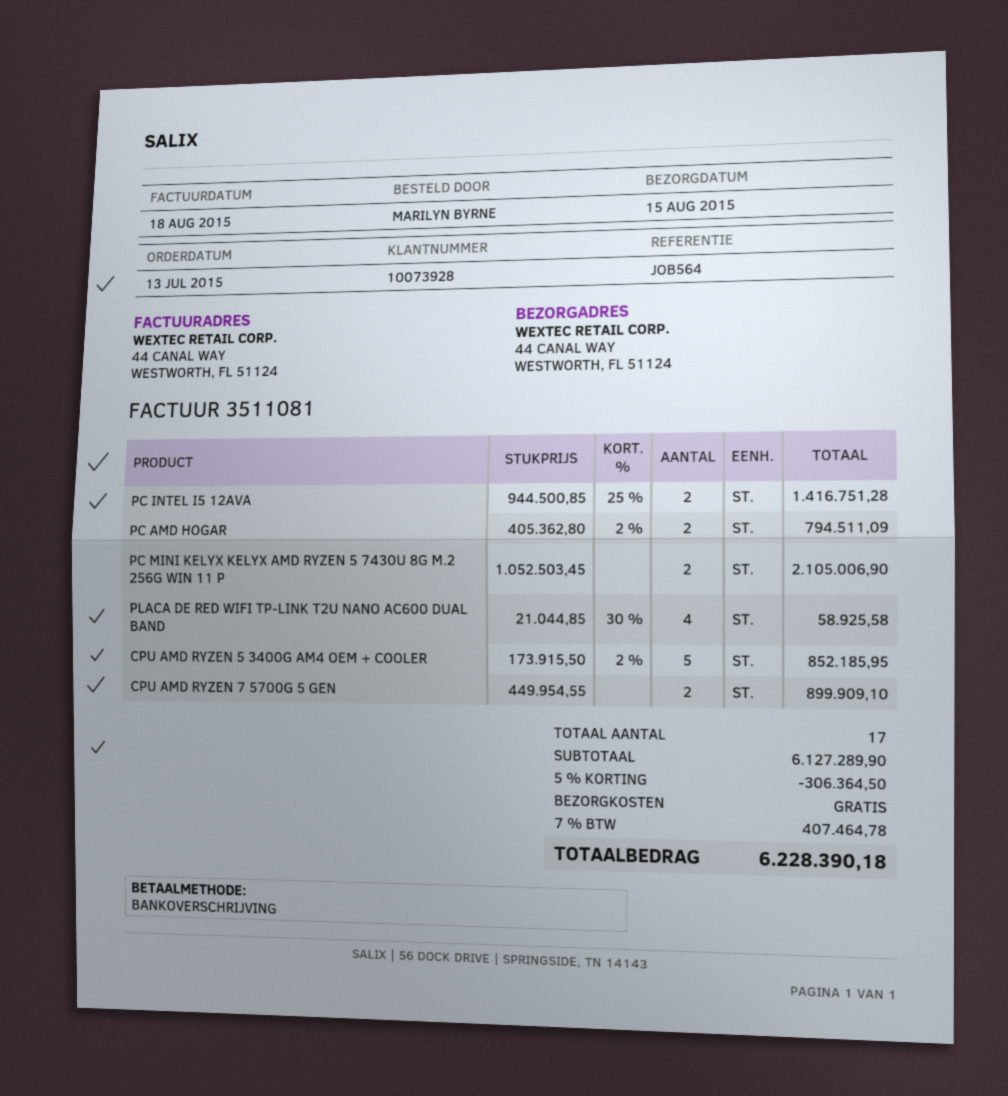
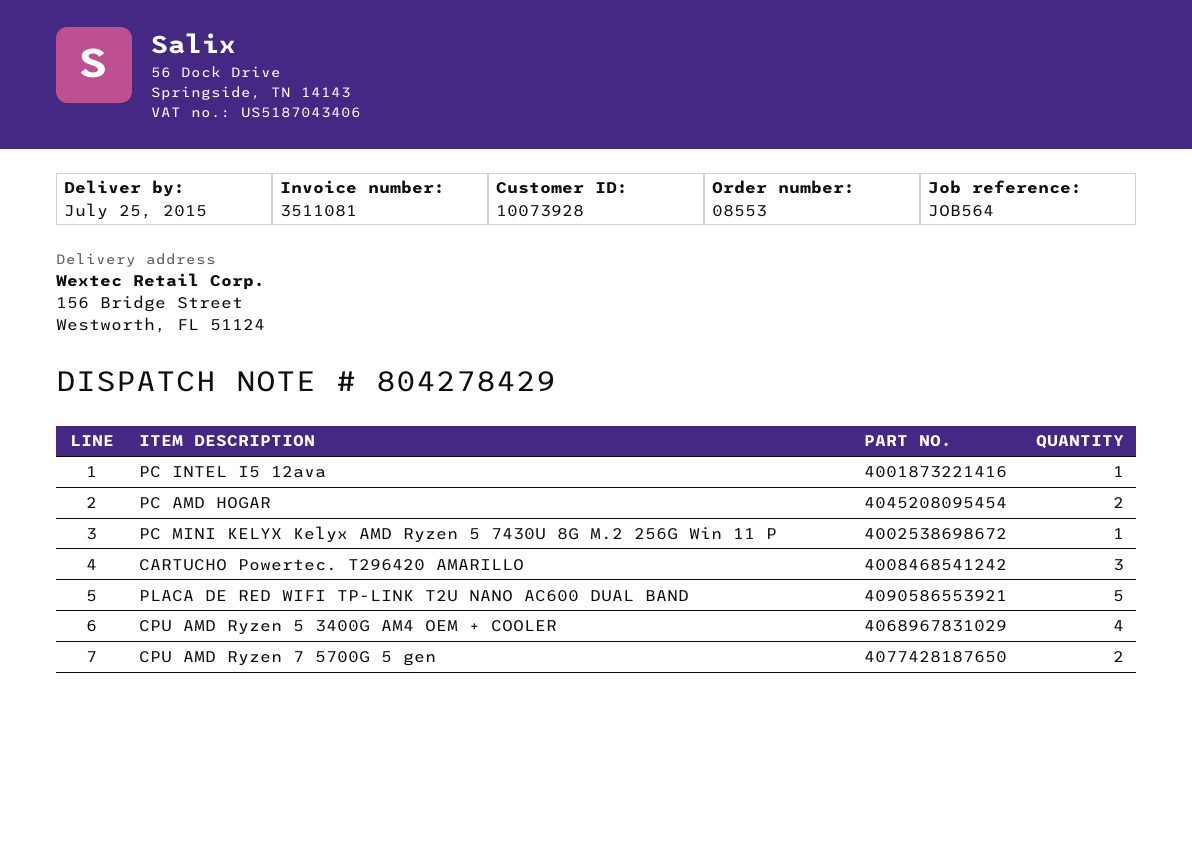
delivery date: 2015-08-15 -> 2015-07-25
ship to: 44 CANAL WAY, WESTWORTH, FL 51124 -> 156 Bridge Street, Westworth, FL 51124
PC INTEL I5 12AVA: 2 -> 1
PC MINI KELYX KELYX AMD RYZEN 5 7430U 8G M.2 256G WIN 11 P: 2 -> 1
PLACA DE RED WIFI TP-LINK T2U NANO AC600 DUAL BAND: 4 -> 5
CPU AMD RYZEN 5 3400G AM4 OEM + COOLER: 5 -> 4
CARTUCHO Powertec. T296420 AMARILLO: none -> 3

